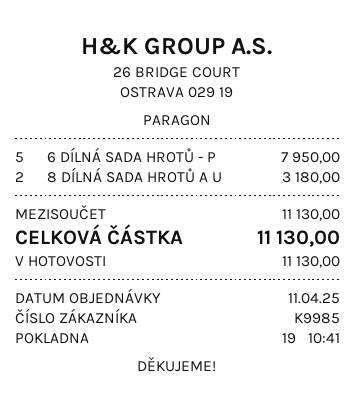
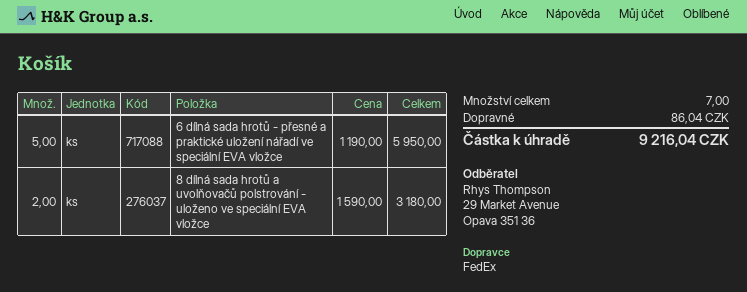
6 DÍLNÁ SADA HROTŮ - P: 5 for 7950.00 -> 5 for 5950.00
shipping: none -> 86.04
total: 11130.00 -> 9216.04

